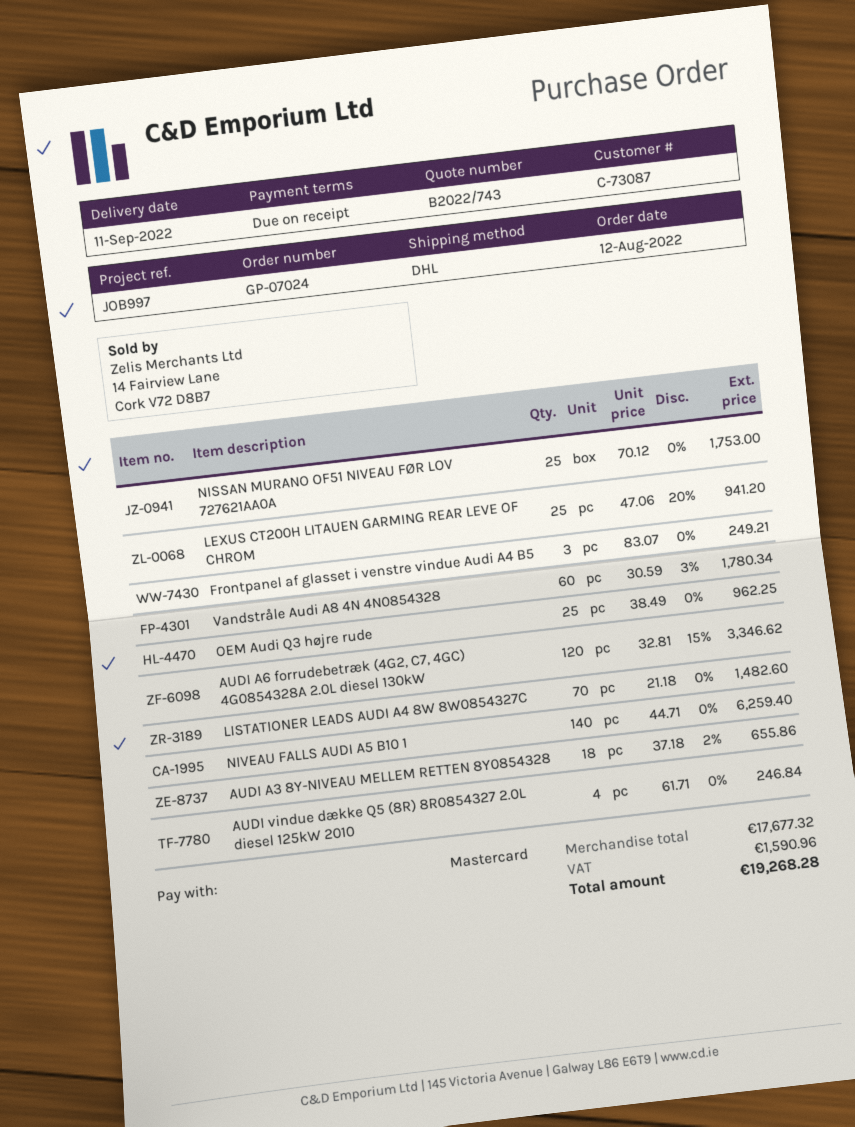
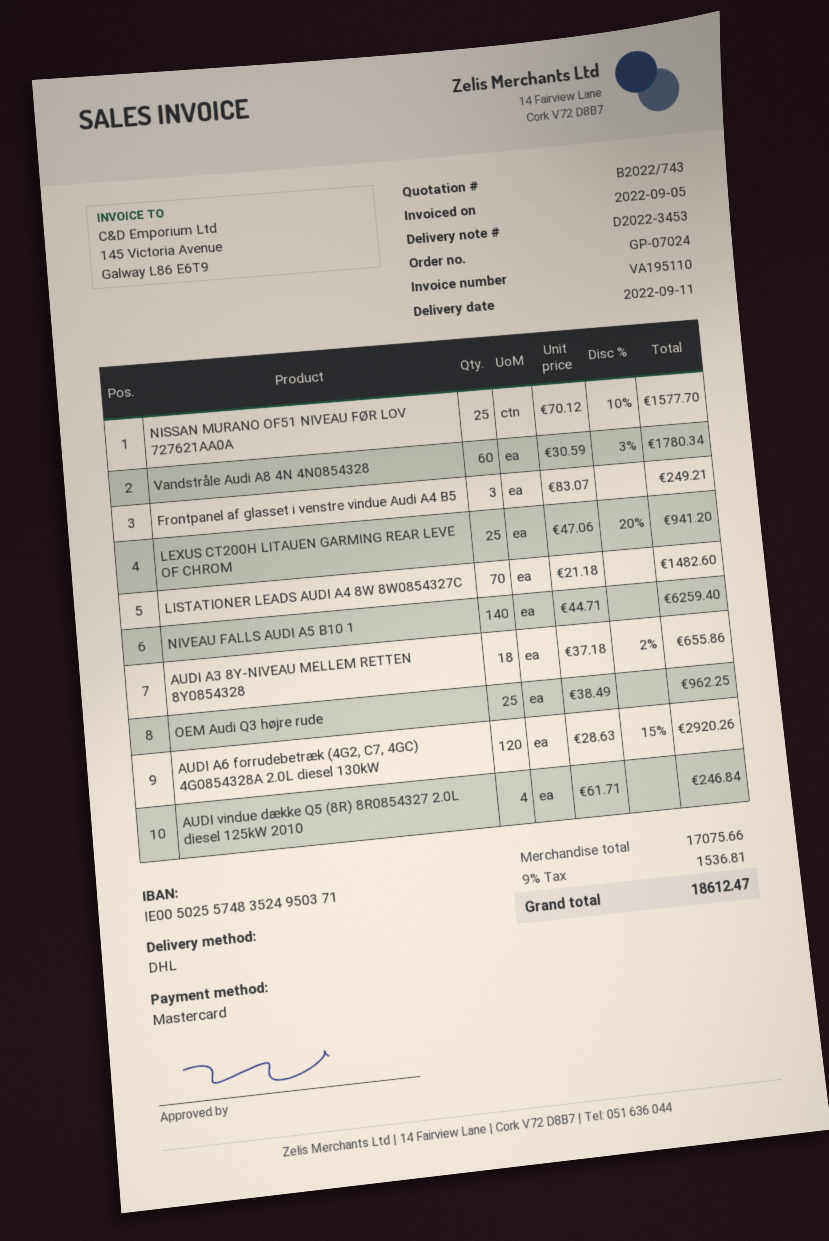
NISSAN MURANO OF51 NIVEAU FØR LOV 727621AA0A: 25 x 70.12 = 1753.00 -> 25 x 70.12 - 10% = 1577.70
AUDI A6 forrudebetræk (4G2, C7, 4GC) 4G0854328A 2.0L diesel 130kW: 120 x 32.81 - 15% = 3346.62 -> 120 x 28.63 - 15% = 2920.26
subtotal: 17677.32 -> 17075.66
tax: 1590.96 -> 1536.81
total: 19268.28 -> 18612.47

